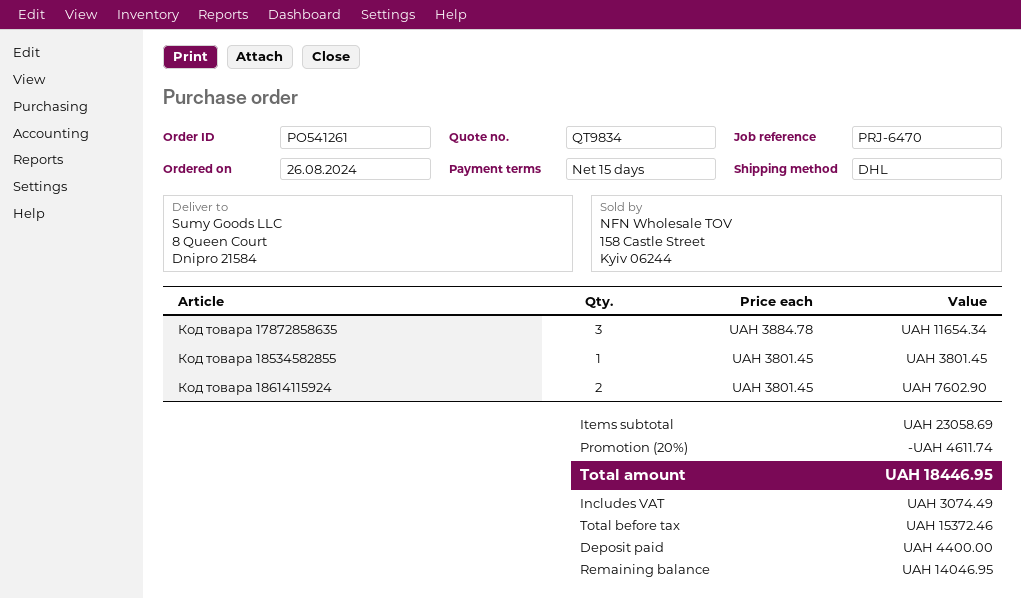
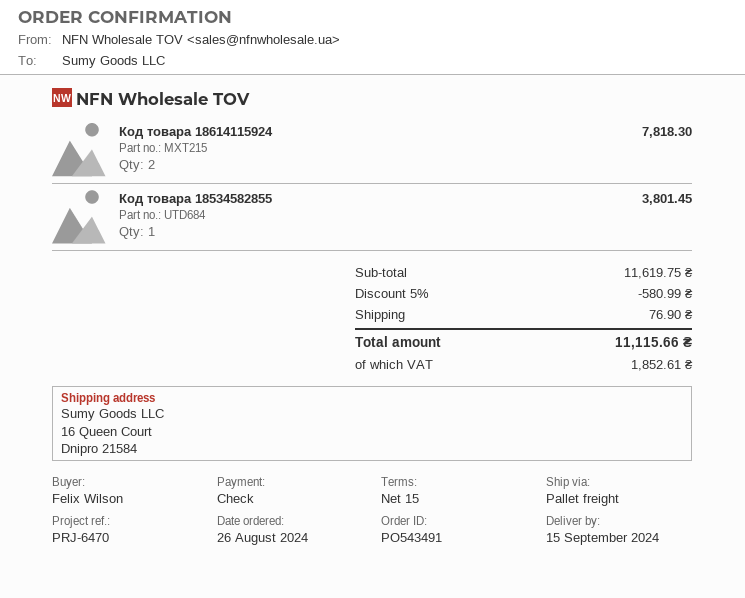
order number: PO541261 -> PO543491
shipping method: DHL -> pallet freight
ship to: 8 Queen Court, Dnipro 21584 -> 16 Queen Court, Dnipro 21584
Код товара 17872858635: 3 for 11654.34 -> none
Код товара 18614115924: 2 for 7602.90 -> 2 for 7818.30
subtotal: 23058.69 -> 11619.75
discount: 20% = 4611.74 -> 5% = 580.99
shipping: none -> 76.90
tax: 3074.49 -> 1852.61
total: 18446.95 -> 11115.66

